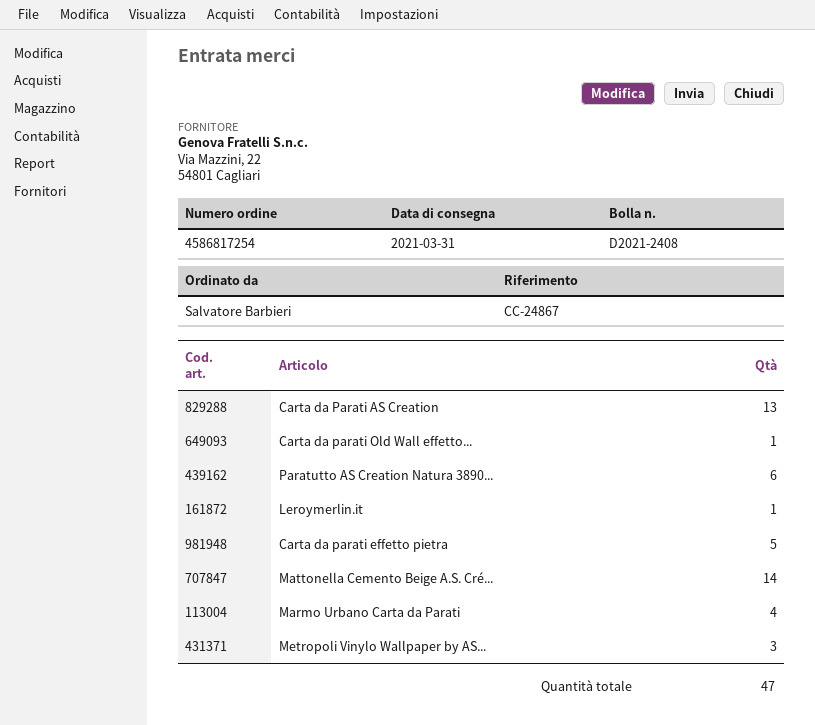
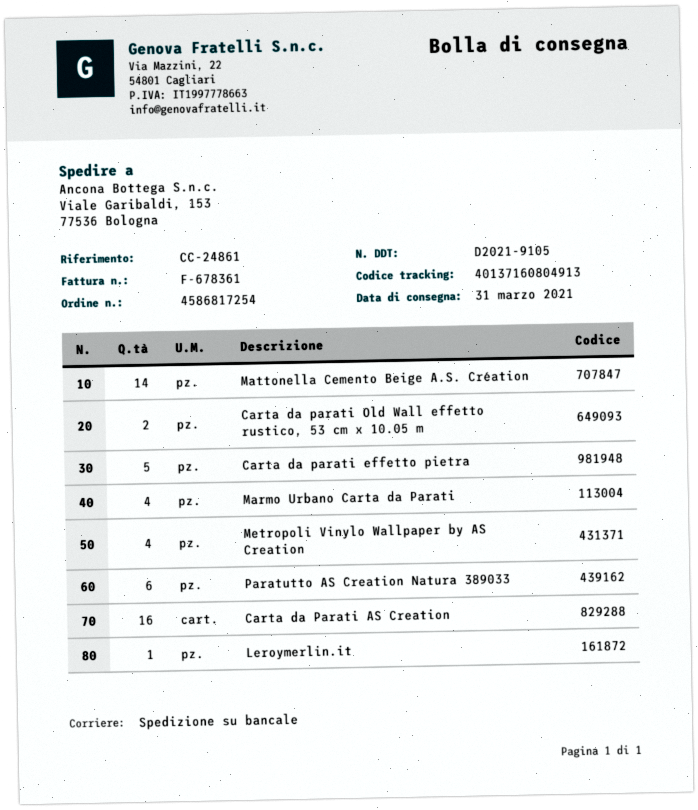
delivery note number: D2021-2408 -> D2021-9105
reference: CC-24867 -> CC-24861
Carta da Parati AS Creation: 13 -> 16
Carta da parati Old Wall effetto...: 1 -> 2
Metropoli Vinylo Wallpaper by AS...: 3 -> 4

